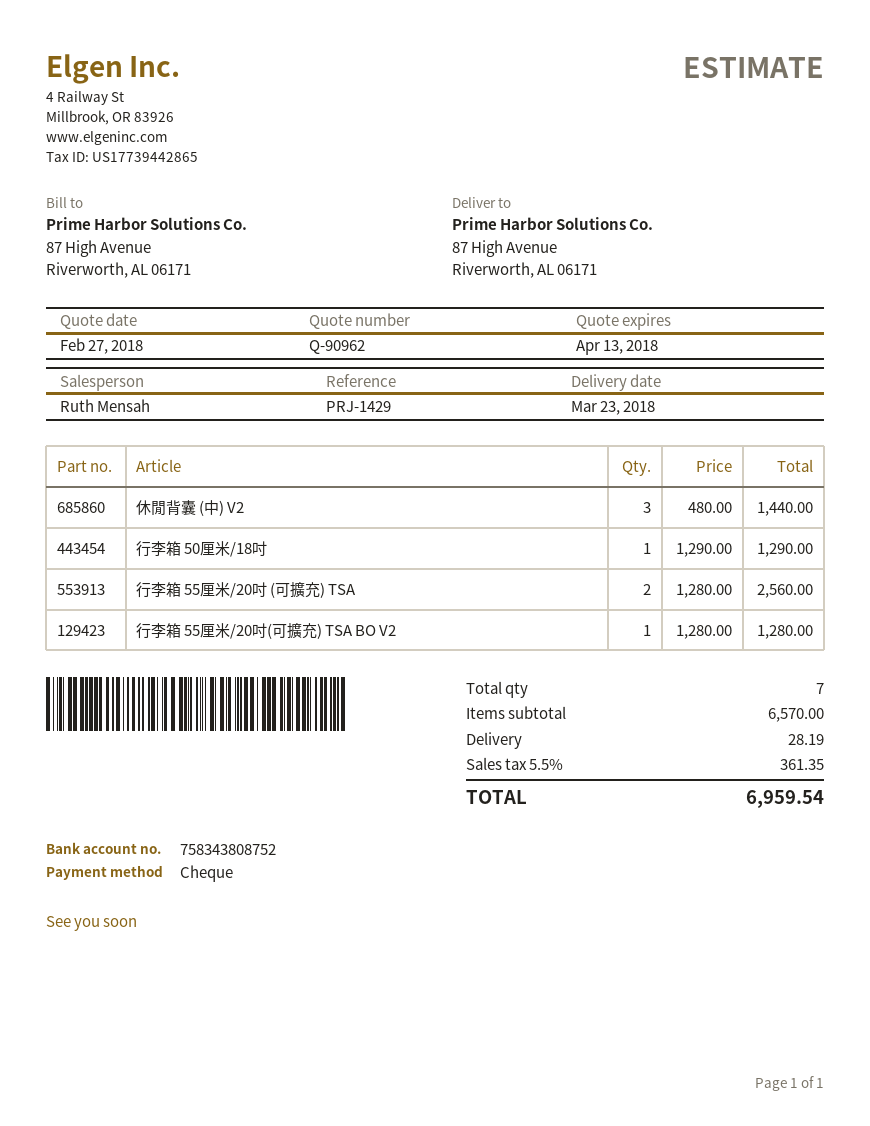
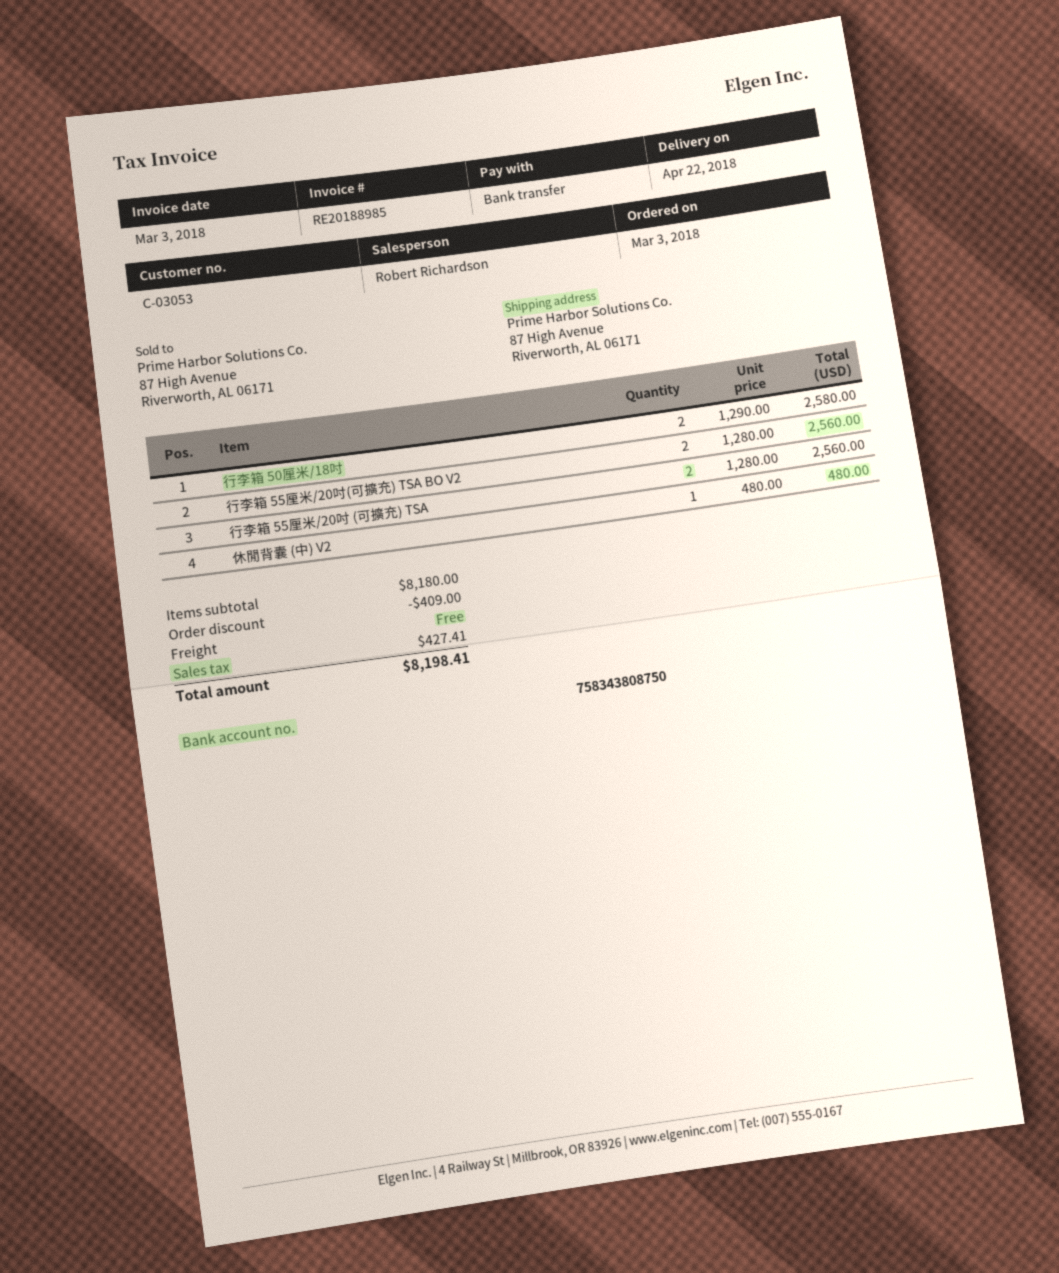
delivery date: 2018-03-23 -> 2018-04-22
sales rep: Ruth Mensah -> Robert Richardson
payment method: cheque -> bank transfer
bank account: 758343808752 -> 758343808750
休閒背囊 (中) V2: 3 x 480.00 = 1440.00 -> 1 x 480.00 = 480.00
行李箱 50厘米/18吋: 1 x 1290.00 = 1290.00 -> 2 x 1290.00 = 2580.00
行李箱 55厘米/20吋(可擴充) TSA BO V2: 1 x 1280.00 = 1280.00 -> 2 x 1280.00 = 2560.00
subtotal: 6570.00 -> 8180.00
discount: none -> 409.00
shipping: 28.19 -> 0.00
tax: 361.35 -> 427.41
total: 6959.54 -> 8198.41

